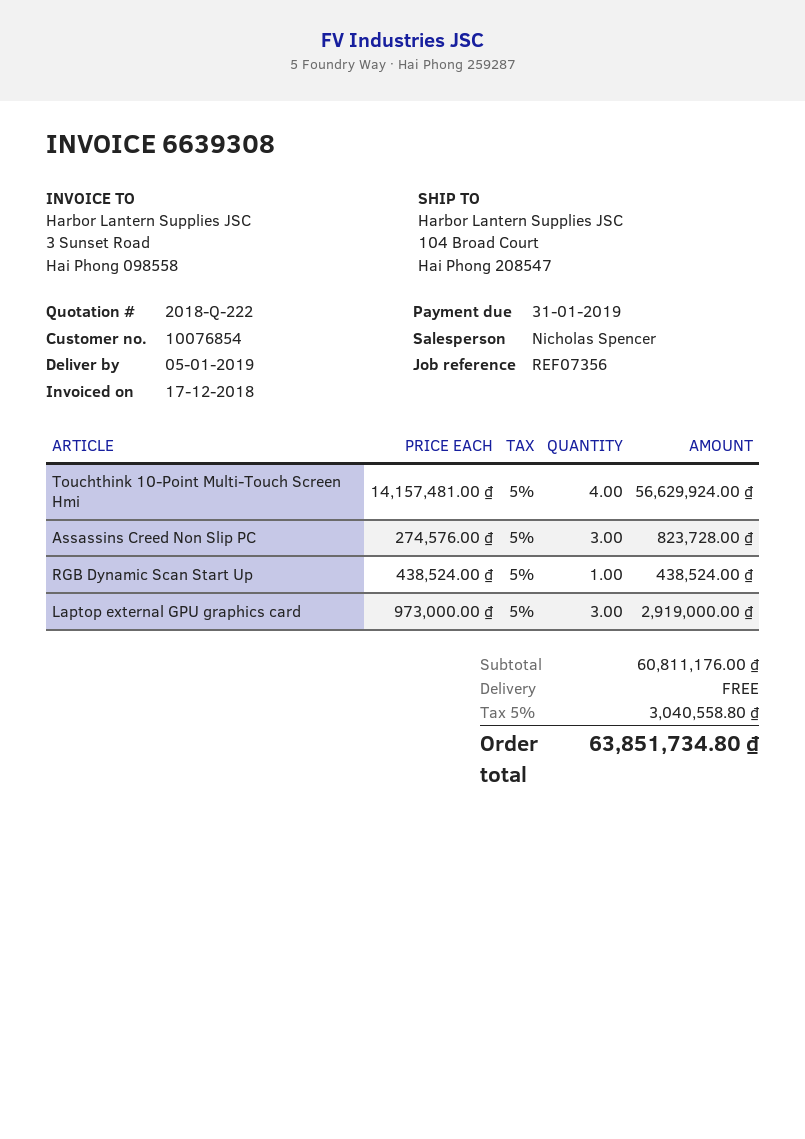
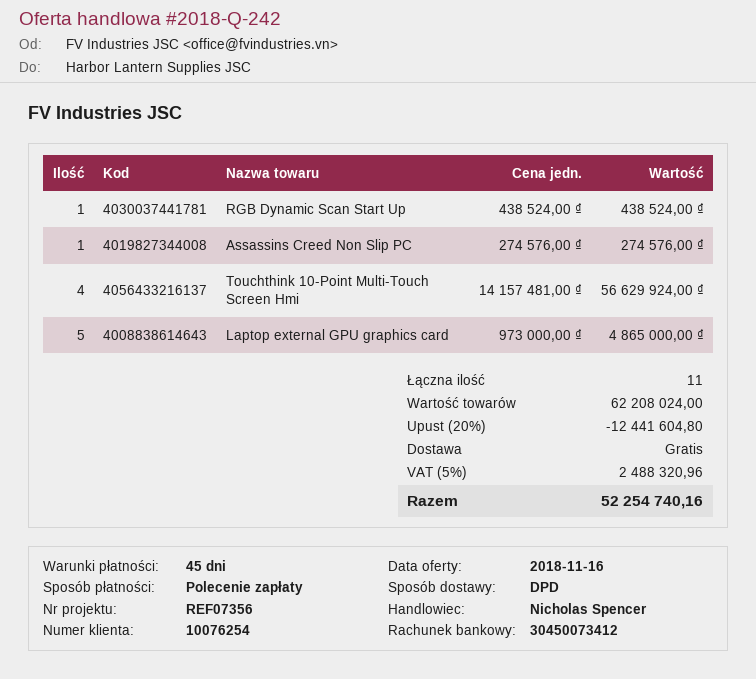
quote number: 2018-Q-222 -> 2018-Q-242
customer number: 10076854 -> 10076254
Assassins Creed Non Slip PC: 3 x 274576.00 = 823728.00 -> 1 x 274576.00 = 274576.00
Laptop external GPU graphics card: 3 x 973000.00 = 2919000.00 -> 5 x 973000.00 = 4865000.00
subtotal: 60811176.00 -> 62208024.00
discount: none -> 20% = 12441604.80
tax: 5% = 3040558.80 -> 5% = 2488320.96
total: 63851734.80 -> 52254740.16

